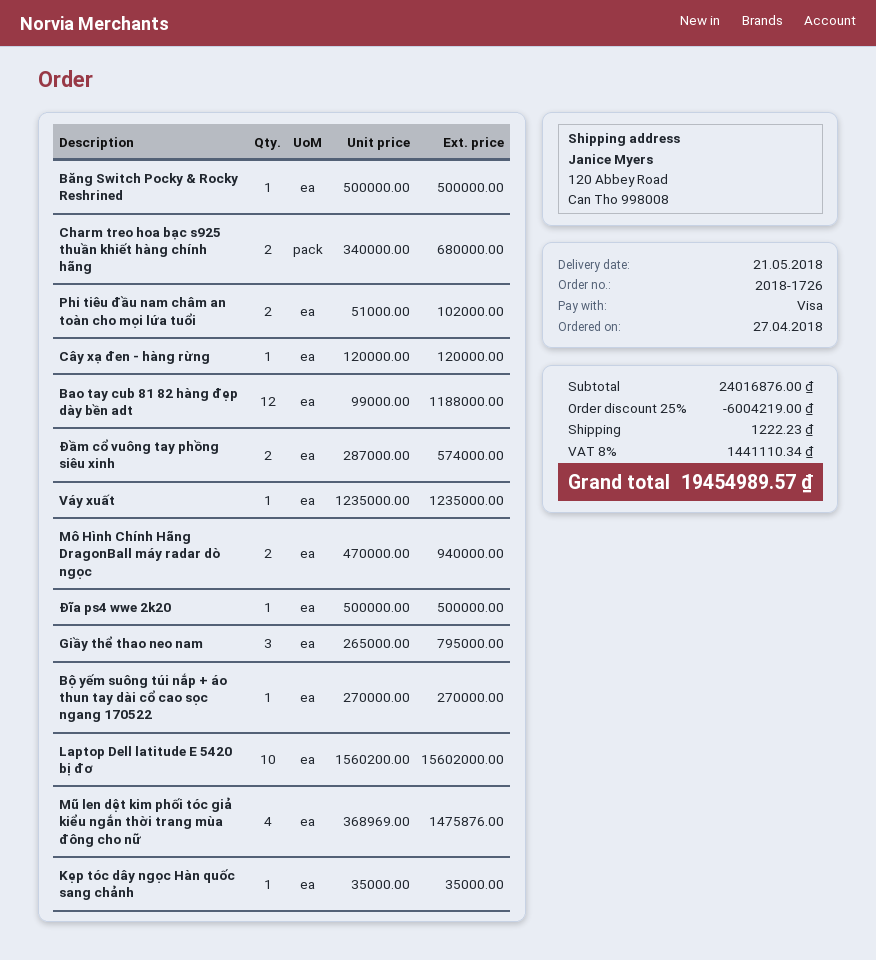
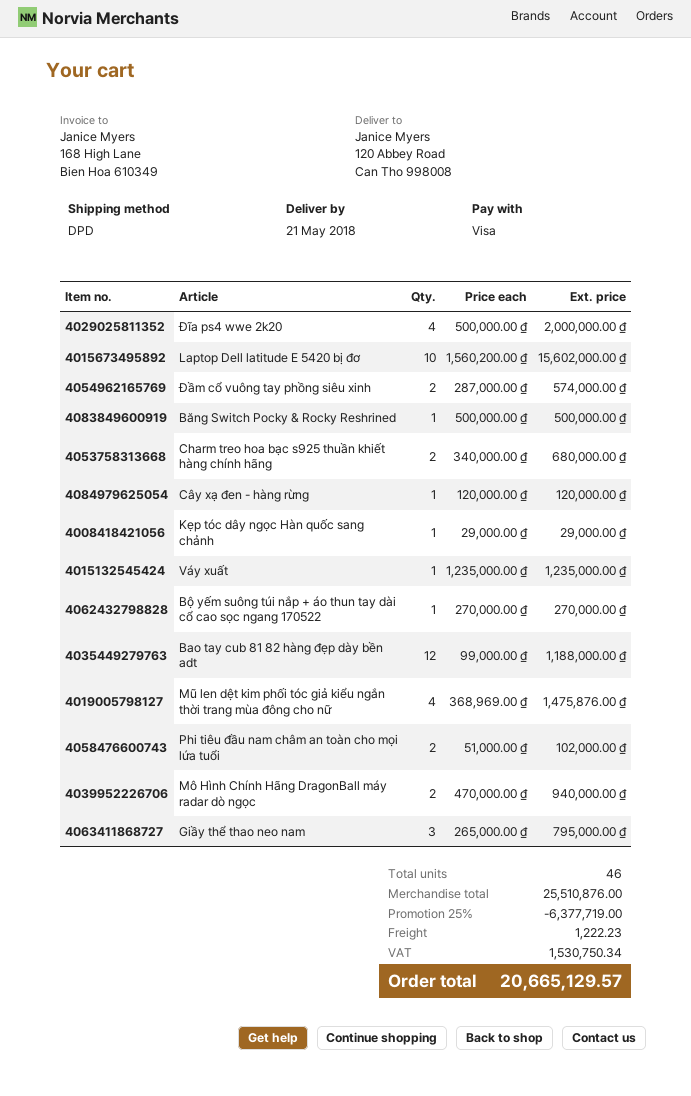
Đĩa ps4 wwe 2k20: 1 x 500000.00 = 500000.00 -> 4 x 500000.00 = 2000000.00
Kẹp tóc dây ngọc Hàn quốc sang chảnh: 1 x 35000.00 = 35000.00 -> 1 x 29000.00 = 29000.00
subtotal: 24016876.00 -> 25510876.00
discount: 25% = 6004219.00 -> 25% = 6377719.00
tax: 1441110.34 -> 1530750.34
total: 19454989.57 -> 20665129.57

